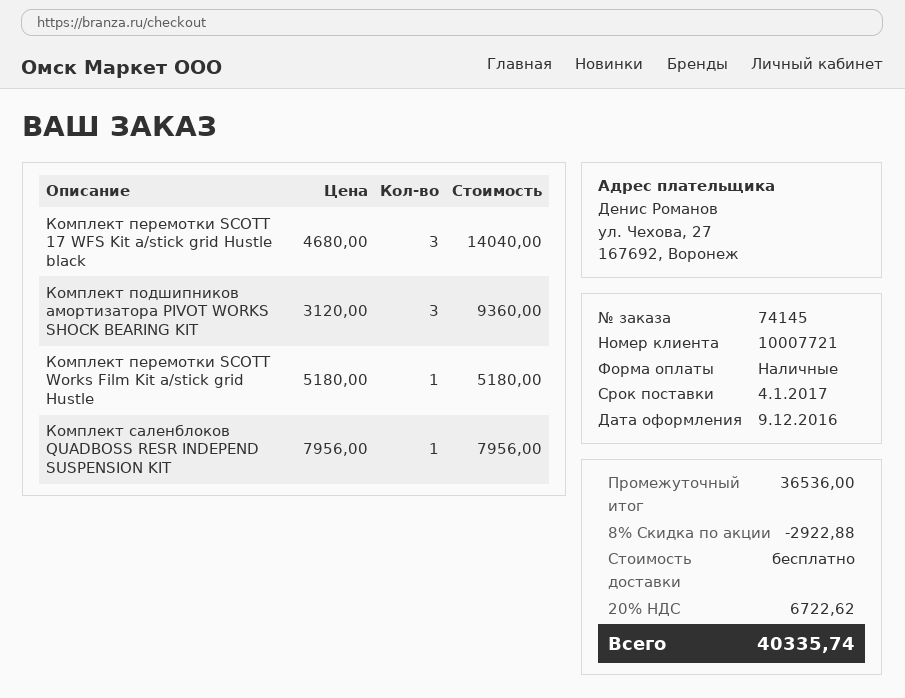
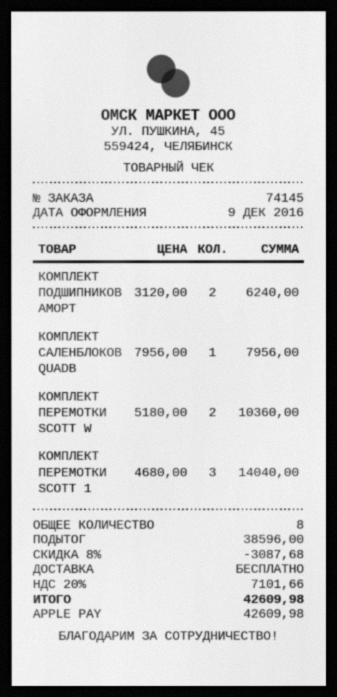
payment method: cash -> Apple Pay
Комплект подшипников амортизатора PIVOT WORKS SHOCK BEARING KIT: 3 x 3120.00 = 9360.00 -> 2 x 3120.00 = 6240.00
Комплект перемотки SCOTT Works Film Kit a/stick grid Hustle: 1 x 5180.00 = 5180.00 -> 2 x 5180.00 = 10360.00
subtotal: 36536.00 -> 38596.00
discount: 8% = 2922.88 -> 8% = 3087.68
tax: 20% = 6722.62 -> 20% = 7101.66
total: 40335.74 -> 42609.98

